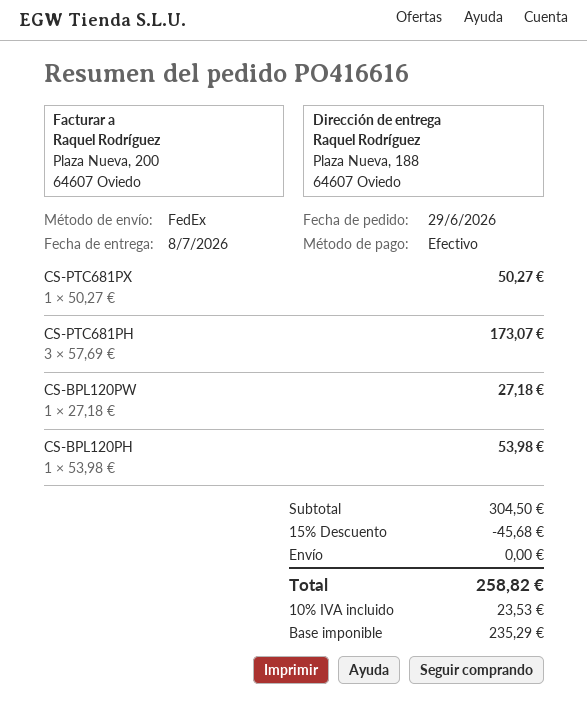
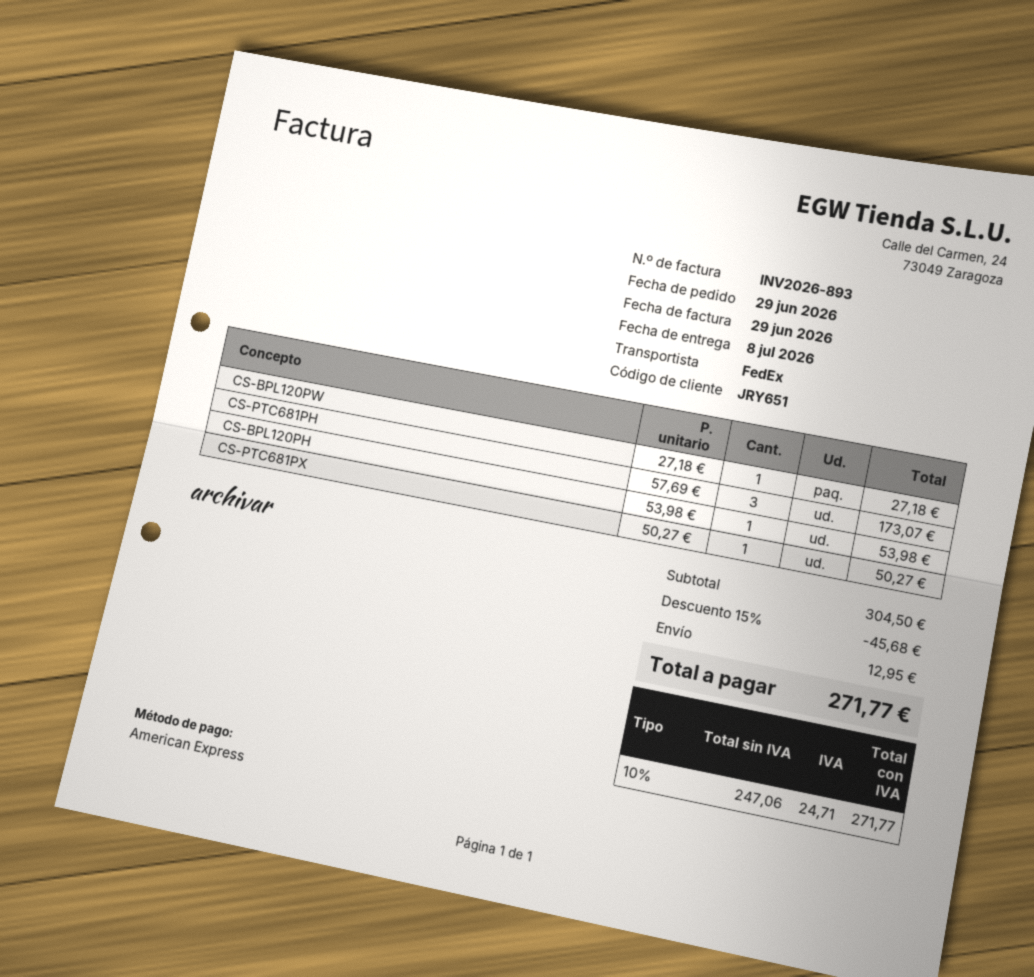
payment method: cash -> American Express
shipping: 0.00 -> 12.95
net: 235.29 -> 247.06
tax: 10% = 23.53 -> 10% = 24.71
total: 258.82 -> 271.77

